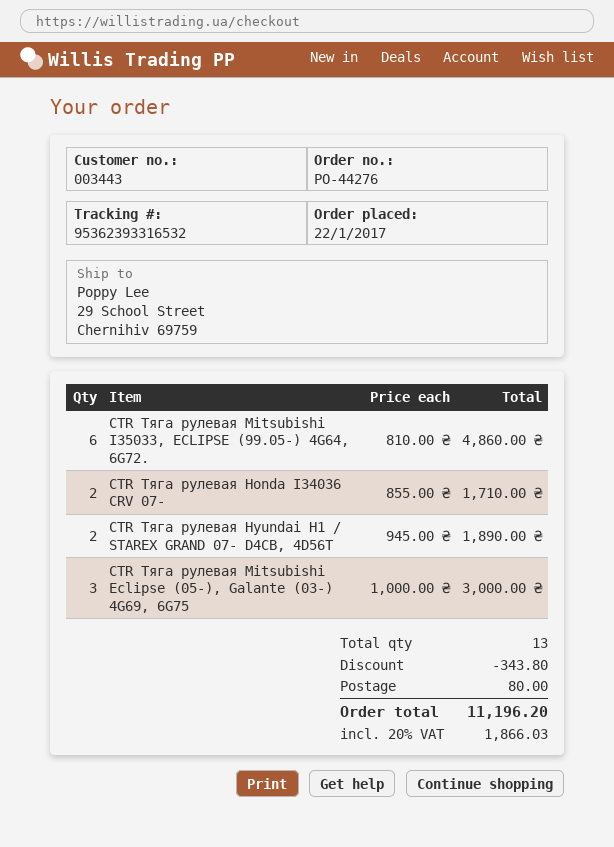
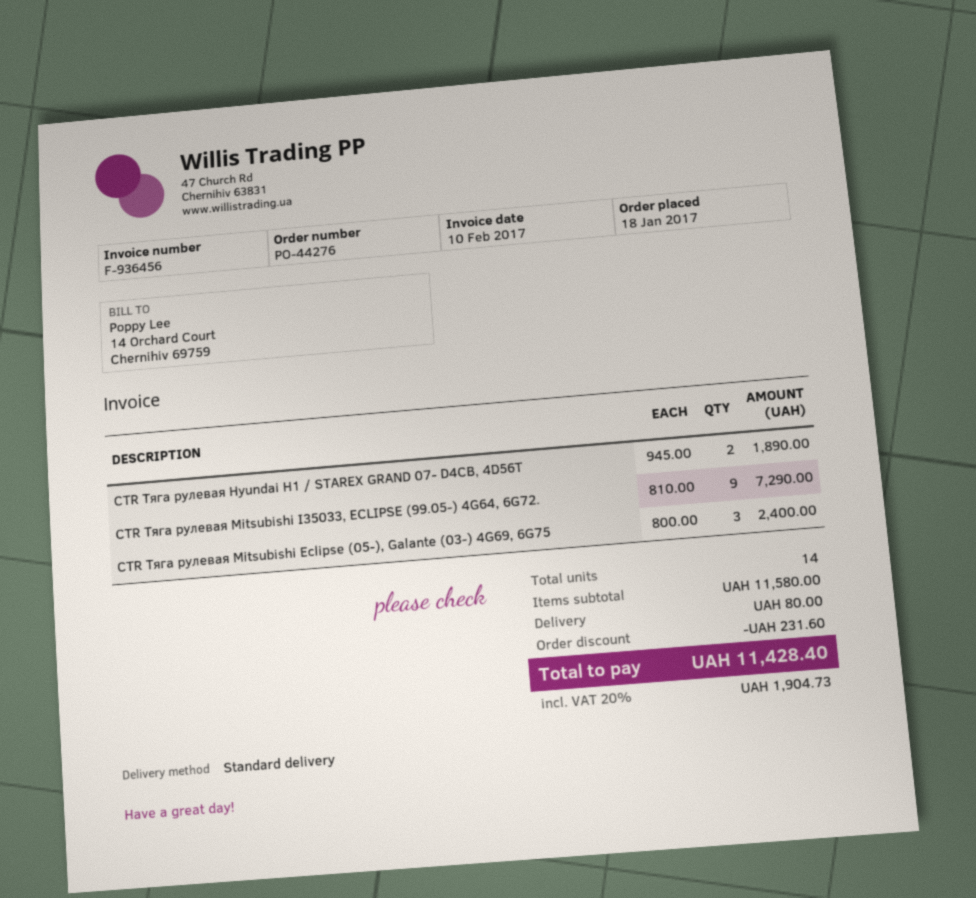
order date: 2017-01-22 -> 2017-01-18
CTR Тяга рулевая Mitsubishi I35033, ECLIPSE (99.05-) 4G64, 6G72.: 6 x 810.00 = 4860.00 -> 9 x 810.00 = 7290.00
CTR Тяга рулевая Honda I34036 CRV 07-: 2 x 855.00 = 1710.00 -> none
CTR Тяга рулевая Mitsubishi Eclipse (05-), Galante (03-) 4G69, 6G75: 3 x 1000.00 = 3000.00 -> 3 x 800.00 = 2400.00
total quantity: 13 -> 14
discount: 343.80 -> 231.60
tax: 20% = 1866.03 -> 20% = 1904.73
total: 11196.20 -> 11428.40

